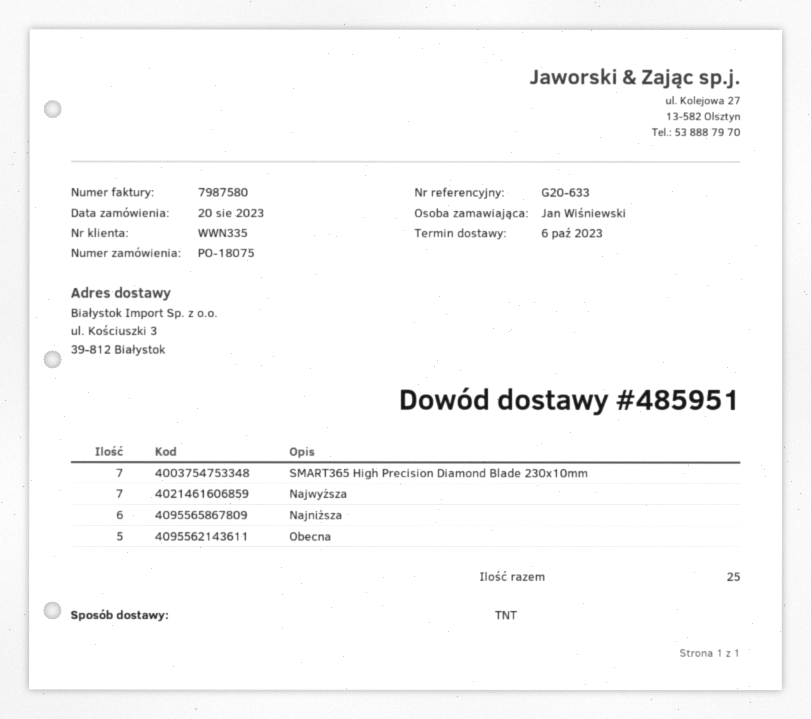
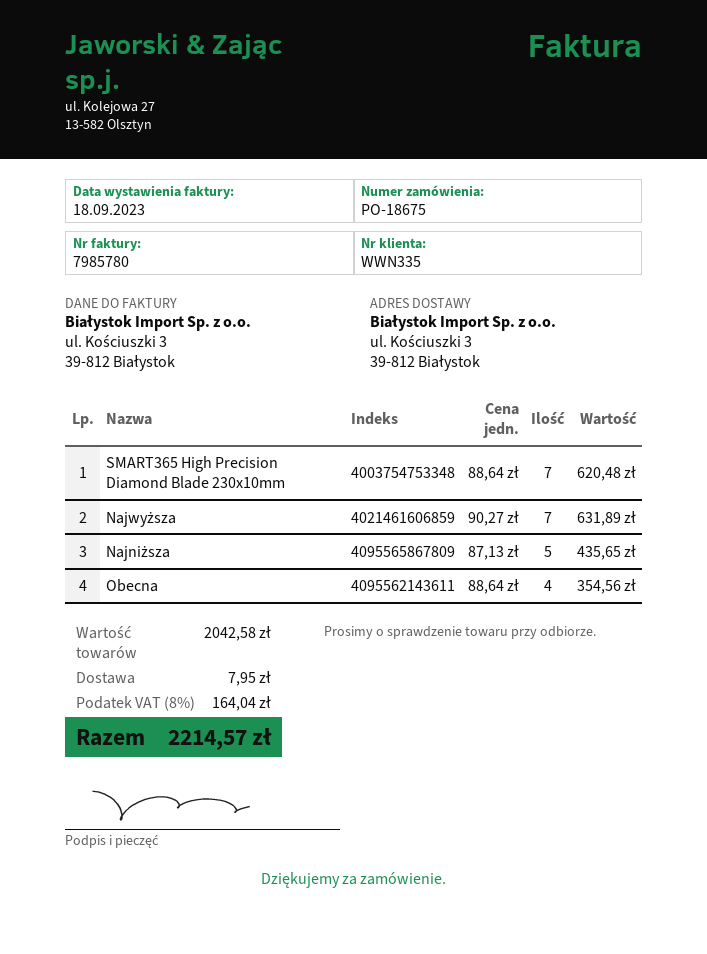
order number: PO-18075 -> PO-18675
invoice number: 7987580 -> 7985780
Najniższa: 6 -> 5
Obecna: 5 -> 4

